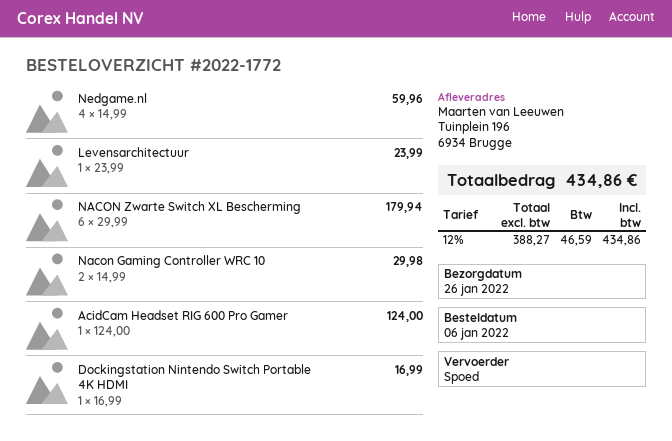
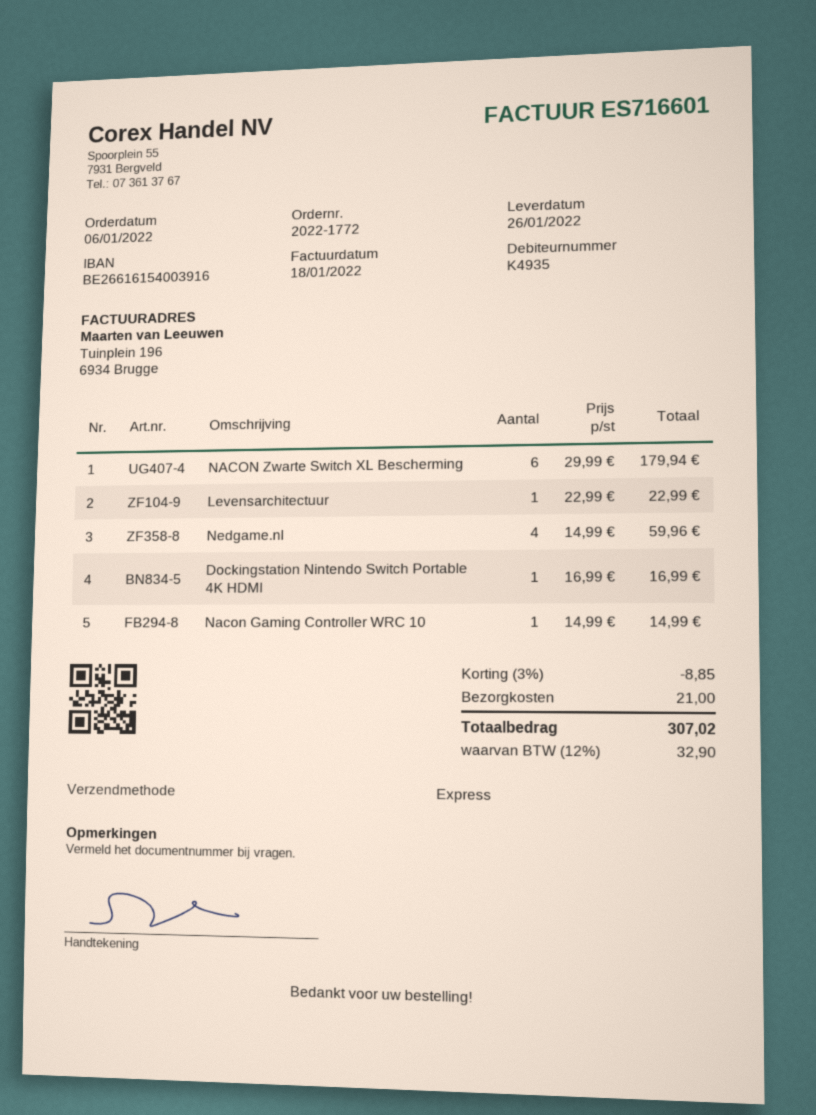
Levensarchitectuur: 1 x 23.99 = 23.99 -> 1 x 22.99 = 22.99
Nacon Gaming Controller WRC 10: 2 x 14.99 = 29.98 -> 1 x 14.99 = 14.99
AcidCam Headset RIG 600 Pro Gamer: 1 x 124.00 = 124.00 -> none
discount: none -> 3% = 8.85
shipping: none -> 21.00
tax: 12% = 46.59 -> 12% = 32.90
total: 434.86 -> 307.02

